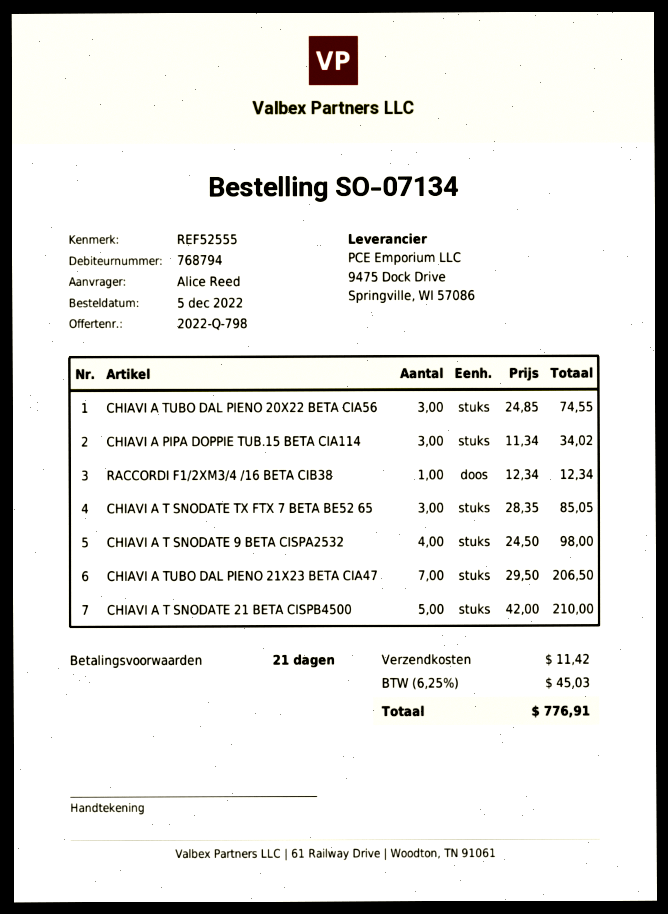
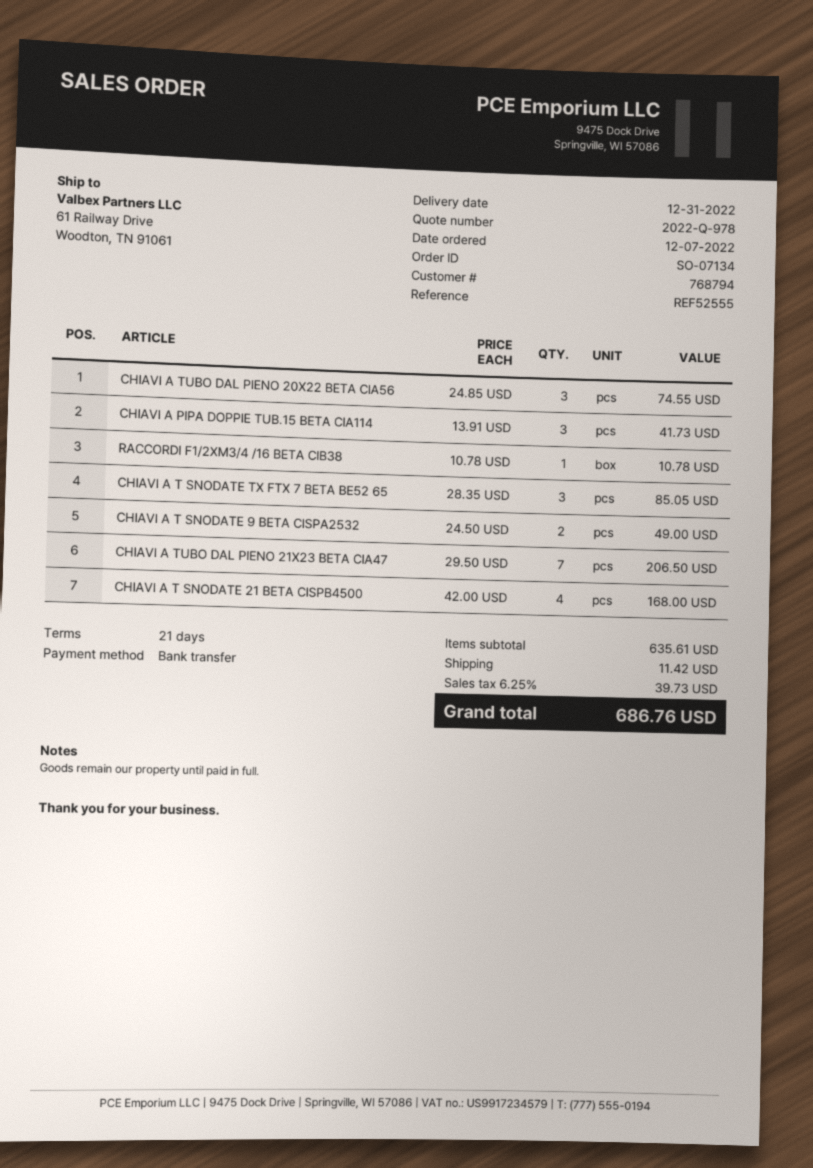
quote number: 2022-Q-798 -> 2022-Q-978
order date: 2022-12-05 -> 2022-12-07
CHIAVI A PIPA DOPPIE TUB.15 BETA CIA114: 3 x 11.34 = 34.02 -> 3 x 13.91 = 41.73
RACCORDI F1/2XM3/4 /16 BETA CIB38: 1 x 12.34 = 12.34 -> 1 x 10.78 = 10.78
CHIAVI A T SNODATE 9 BETA CISPA2532: 4 x 24.50 = 98.00 -> 2 x 24.50 = 49.00
CHIAVI A T SNODATE 21 BETA CISPB4500: 5 x 42.00 = 210.00 -> 4 x 42.00 = 168.00
tax: 6.25% = 45.03 -> 6.25% = 39.73
total: 776.91 -> 686.76

